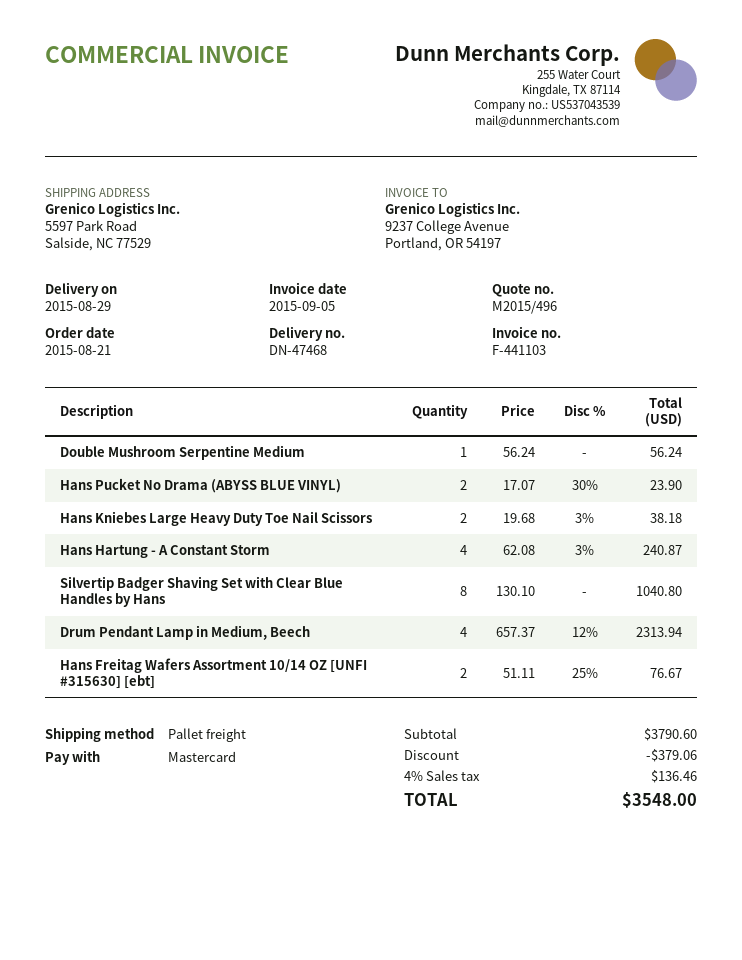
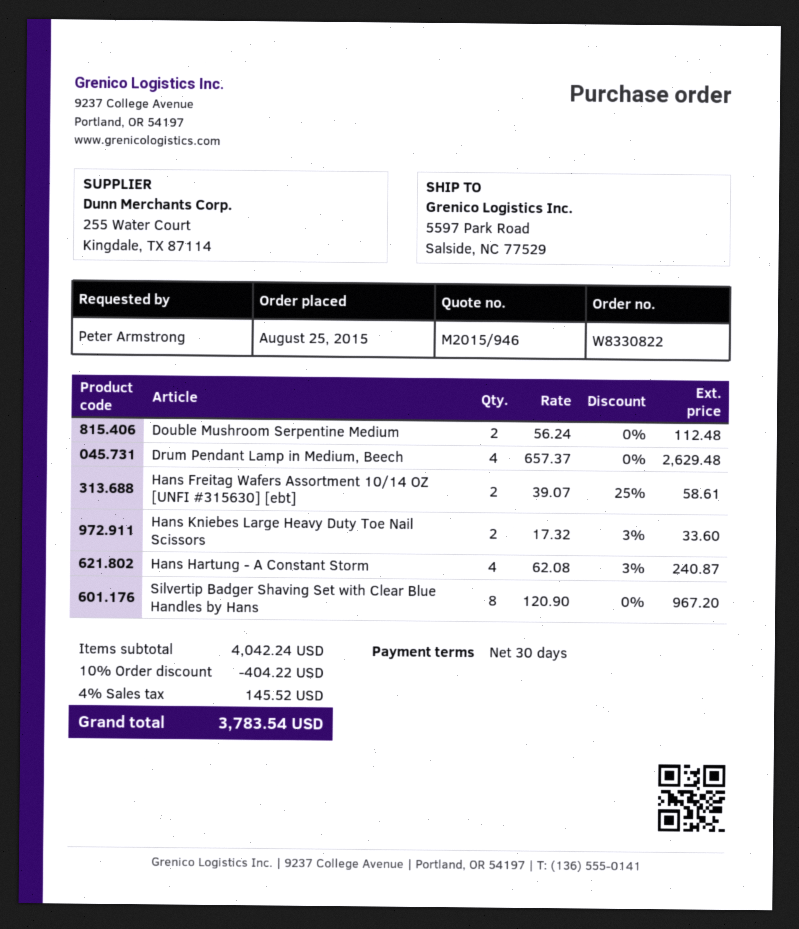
quote number: M2015/496 -> M2015/946
order date: 2015-08-21 -> 2015-08-25
Double Mushroom Serpentine Medium: 1 x 56.24 = 56.24 -> 2 x 56.24 = 112.48
Hans Pucket No Drama (ABYSS BLUE VINYL): 2 x 17.07 - 30% = 23.90 -> none
Hans Kniebes Large Heavy Duty Toe Nail Scissors: 2 x 19.68 - 3% = 38.18 -> 2 x 17.32 - 3% = 33.60
Silvertip Badger Shaving Set with Clear Blue Handles by Hans: 8 x 130.10 = 1040.80 -> 8 x 120.90 = 967.20
Drum Pendant Lamp in Medium, Beech: 4 x 657.37 - 12% = 2313.94 -> 4 x 657.37 = 2629.48
Hans Freitag Wafers Assortment 10/14 OZ [UNFI #315630] [ebt]: 2 x 51.11 - 25% = 76.67 -> 2 x 39.07 - 25% = 58.61
subtotal: 3790.60 -> 4042.24
discount: 379.06 -> 404.22
tax: 4% = 136.46 -> 4% = 145.52
total: 3548.00 -> 3783.54

